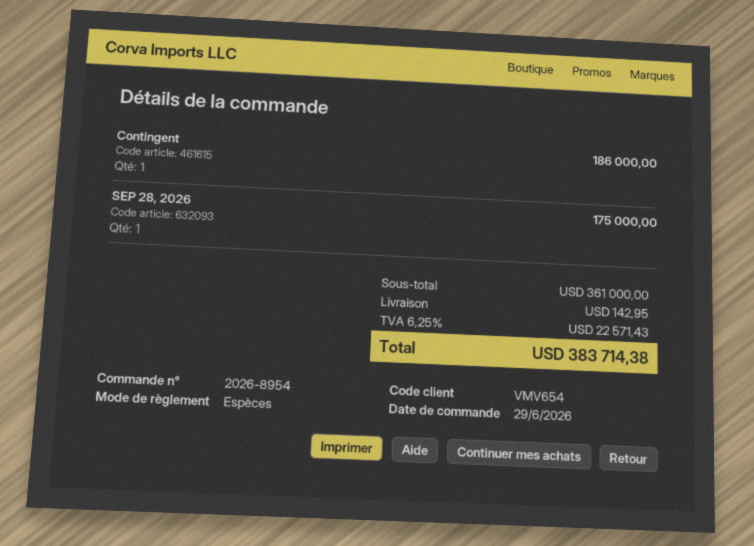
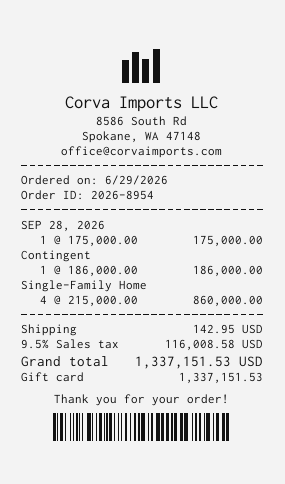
payment method: cash -> gift card
Single-Family Home: none -> 4 for 860000.00
tax: 6.25% = 22571.43 -> 9.5% = 116008.58
total: 383714.38 -> 1337151.53

